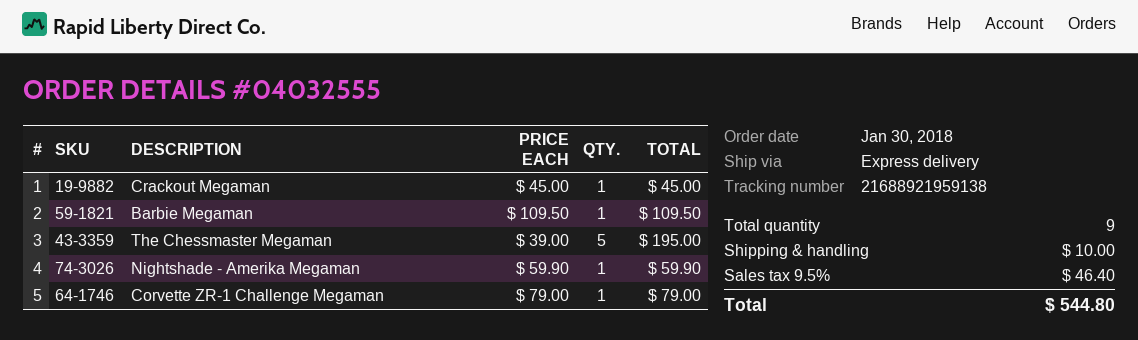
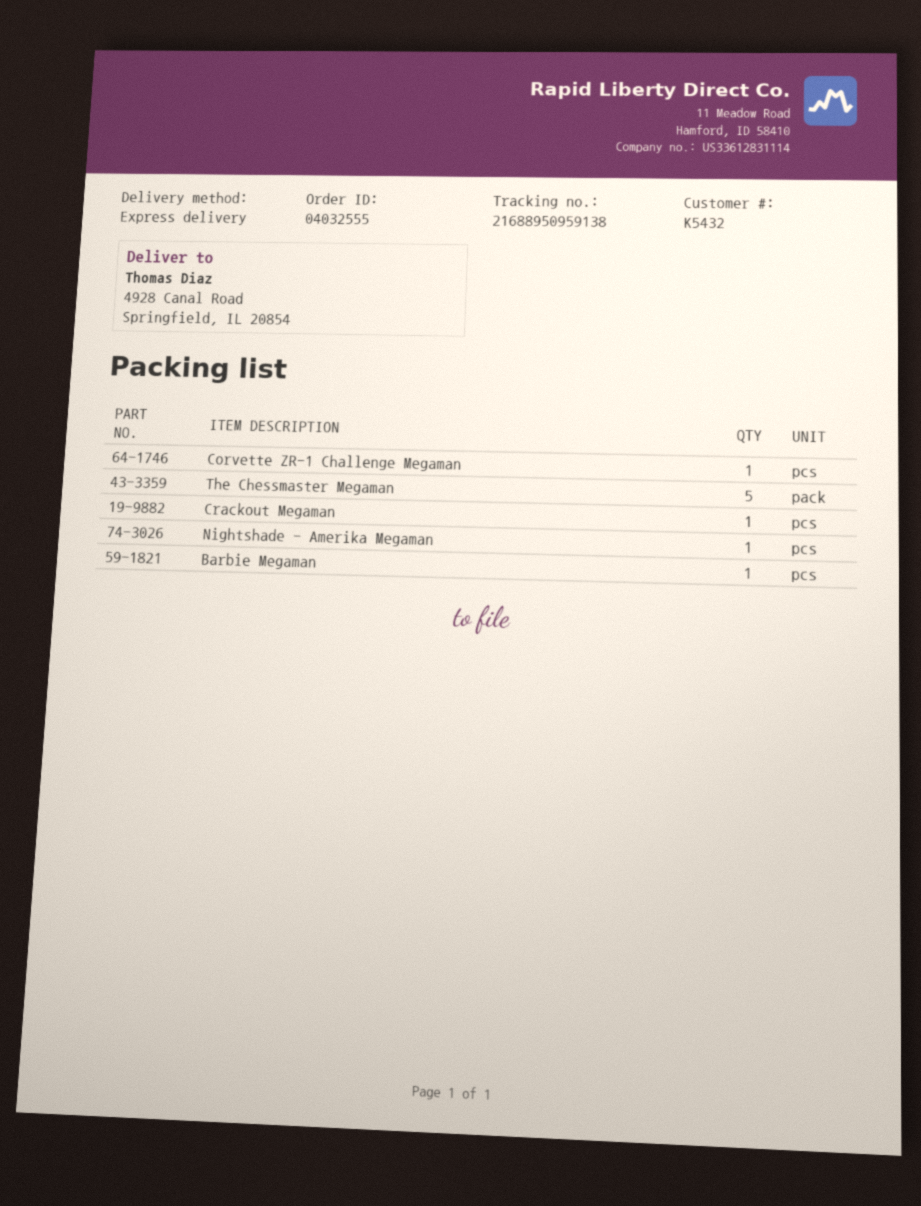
tracking number: 21688921959138 -> 21688950959138

